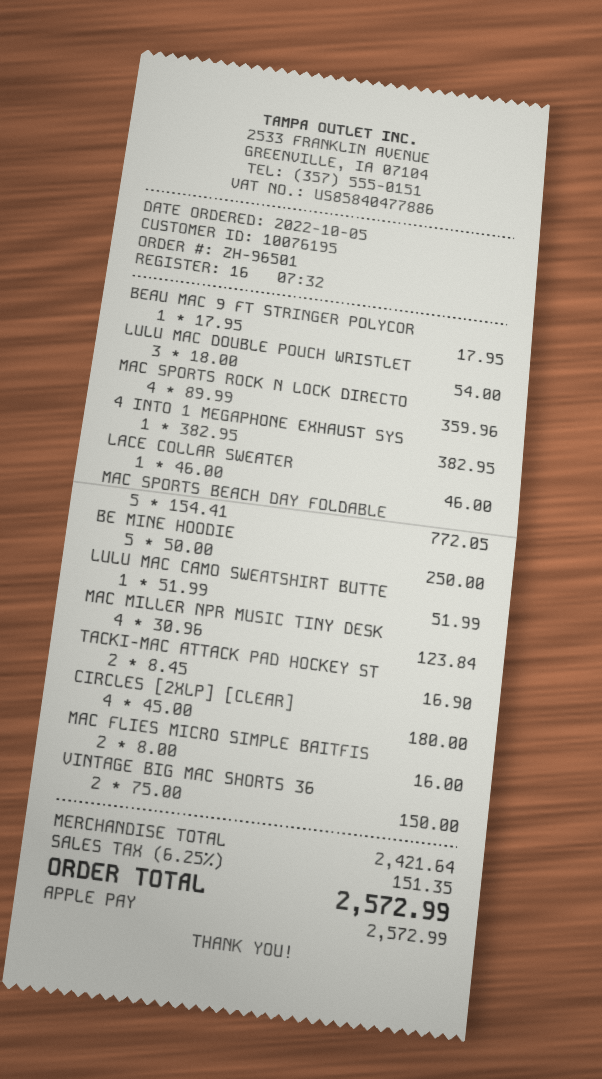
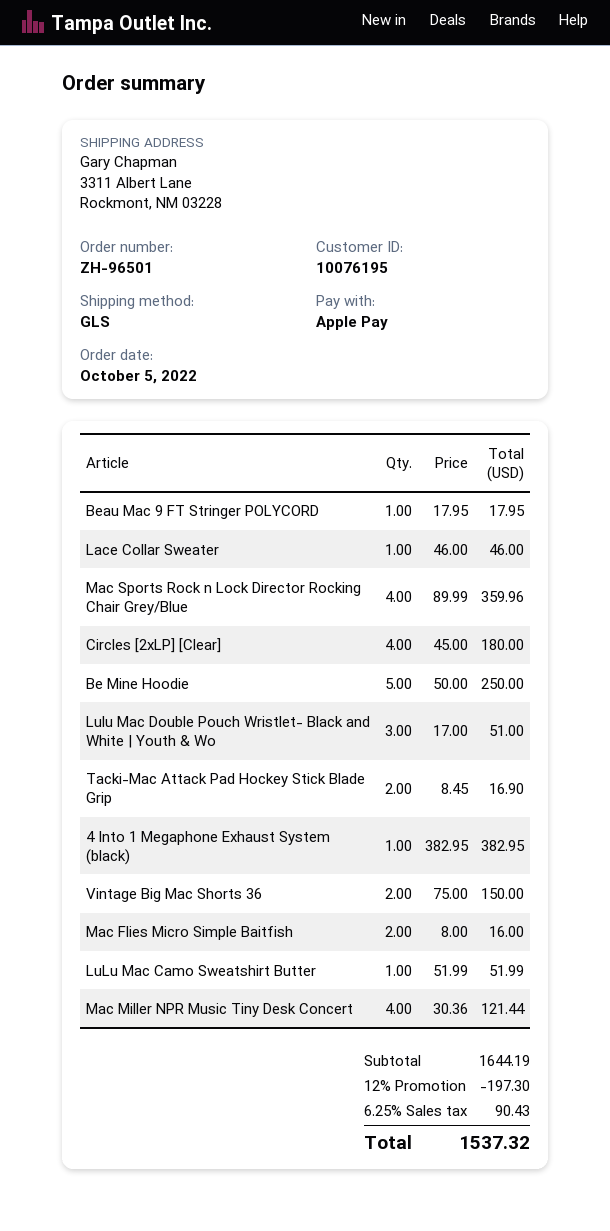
LULU MAC DOUBLE POUCH WRISTLET: 3 x 18.00 = 54.00 -> 3 x 17.00 = 51.00
MAC SPORTS BEACH DAY FOLDABLE: 5 x 154.41 = 772.05 -> none
MAC MILLER NPR MUSIC TINY DESK: 4 x 30.96 = 123.84 -> 4 x 30.36 = 121.44
subtotal: 2421.64 -> 1644.19
discount: none -> 12% = 197.30
tax: 6.25% = 151.35 -> 6.25% = 90.43
total: 2572.99 -> 1537.32

